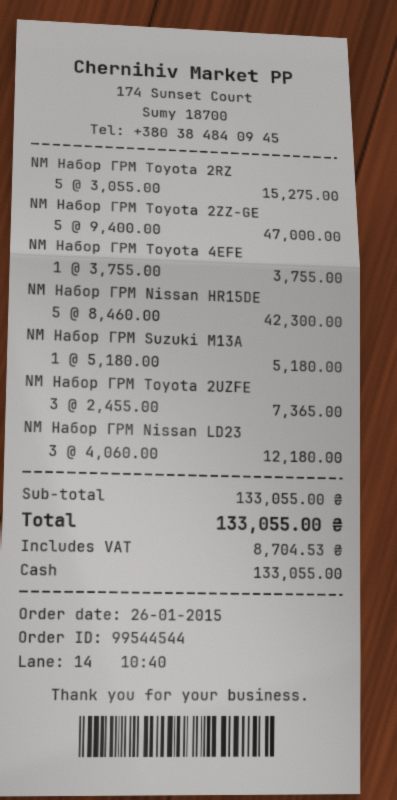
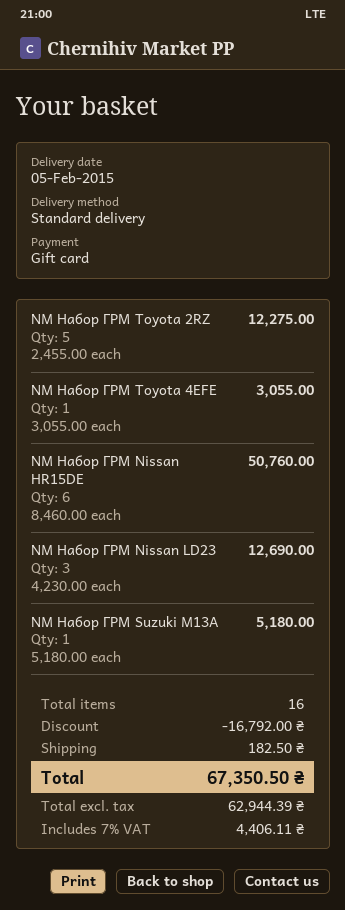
payment method: cash -> gift card
NM Набор ГРМ Toyota 2RZ: 5 x 3055.00 = 15275.00 -> 5 x 2455.00 = 12275.00
NM Набор ГРМ Toyota 2ZZ-GE: 5 x 9400.00 = 47000.00 -> none
NM Набор ГРМ Toyota 4EFE: 1 x 3755.00 = 3755.00 -> 1 x 3055.00 = 3055.00
NM Набор ГРМ Nissan HR15DE: 5 x 8460.00 = 42300.00 -> 6 x 8460.00 = 50760.00
NM Набор ГРМ Toyota 2UZFE: 3 x 2455.00 = 7365.00 -> none
NM Набор ГРМ Nissan LD23: 3 x 4060.00 = 12180.00 -> 3 x 4230.00 = 12690.00
discount: none -> 16792.00
shipping: none -> 182.50
tax: 8704.53 -> 4406.11
total: 133055.00 -> 67350.50

